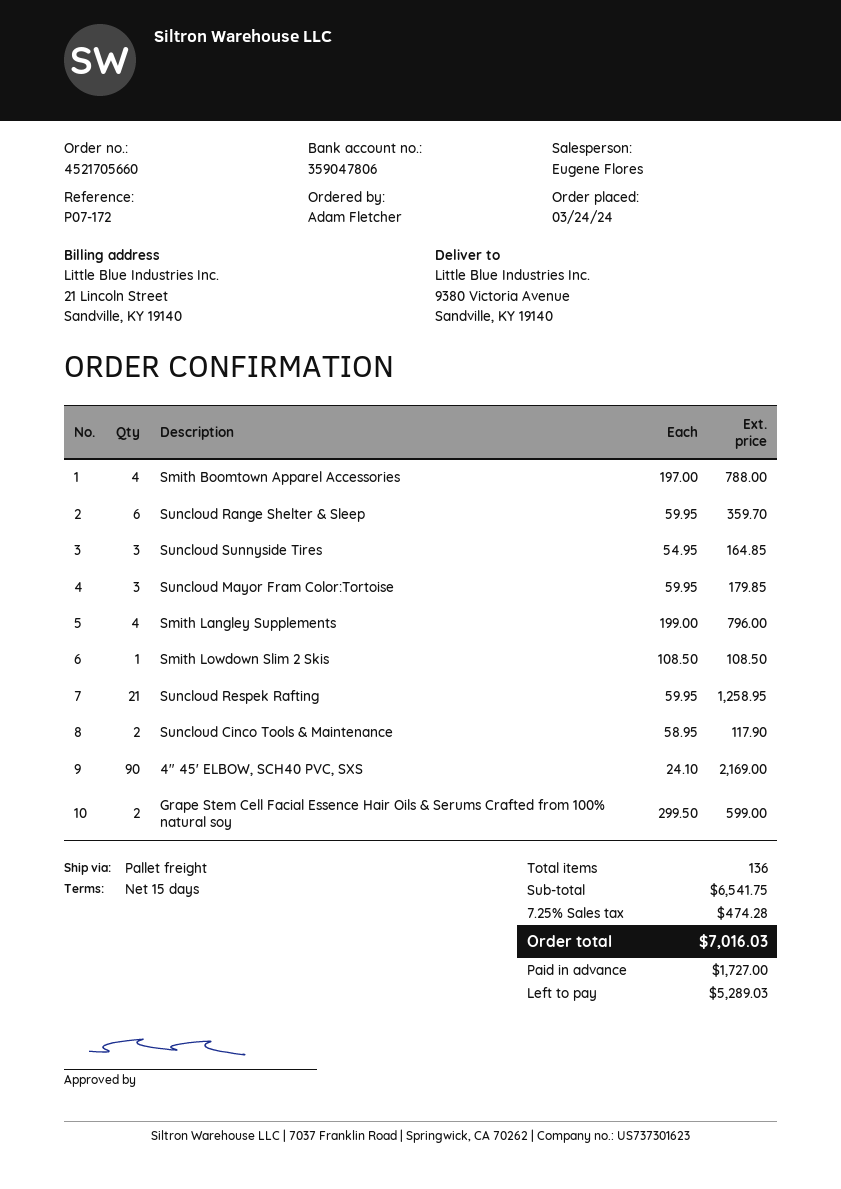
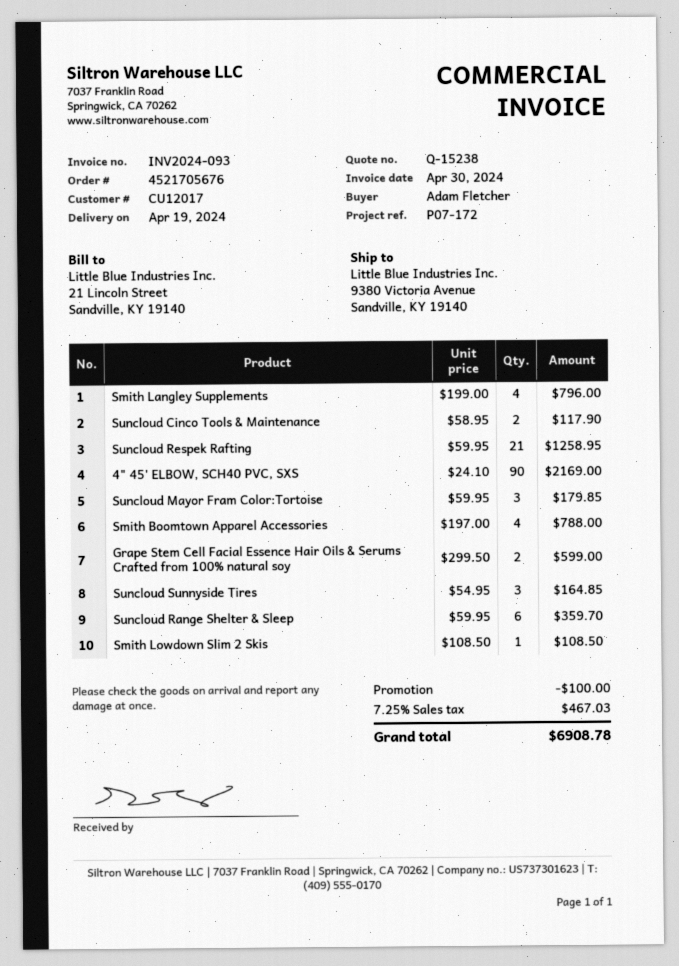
order number: 4521705660 -> 4521705676
discount: none -> 100.00
tax: 7.25% = 474.28 -> 7.25% = 467.03
total: 7016.03 -> 6908.78

